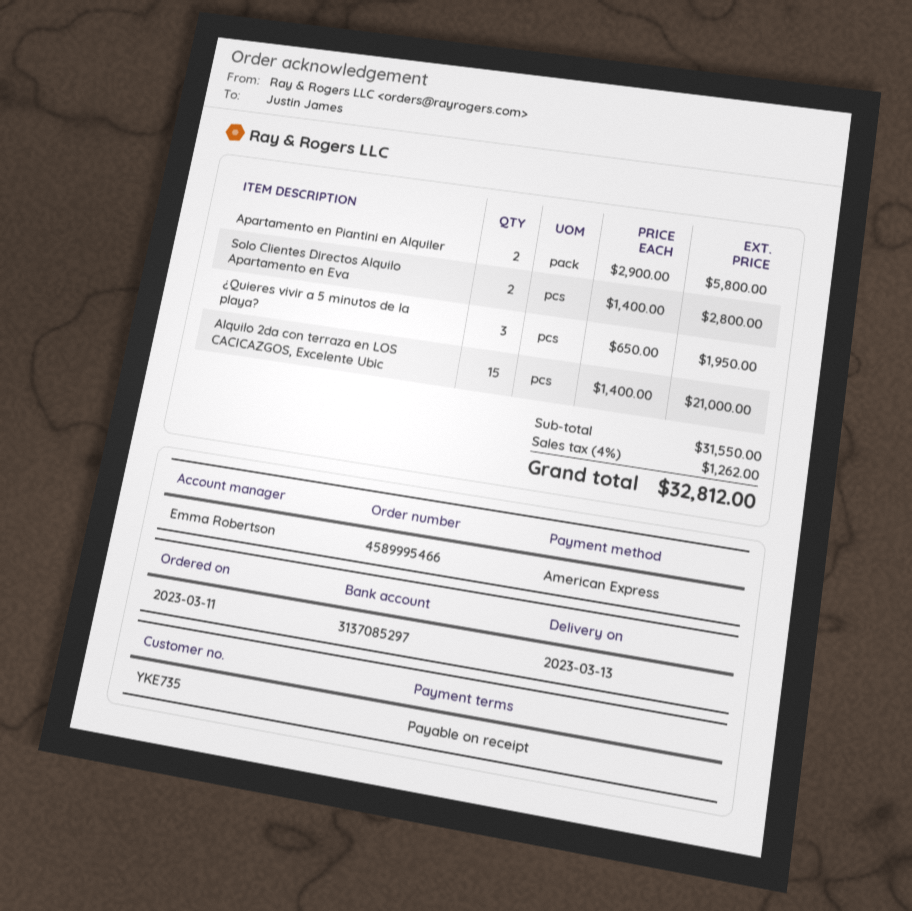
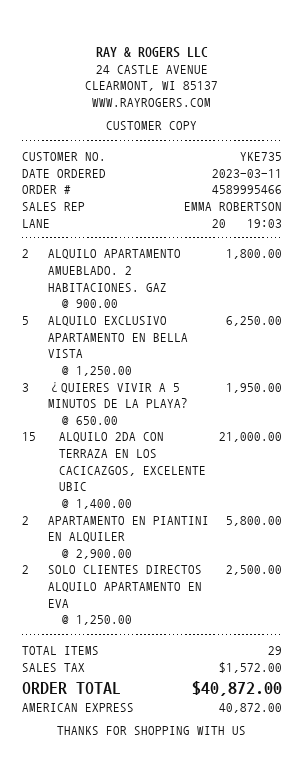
Solo Clientes Directos Alquilo Apartamento en Eva: 2 x 1400.00 = 2800.00 -> 2 x 1250.00 = 2500.00
ALQUILO APARTAMENTO AMUEBLADO. 2 HABITACIONES. GAZ: none -> 2 x 900.00 = 1800.00
ALQUILO EXCLUSIVO APARTAMENTO EN BELLA VISTA: none -> 5 x 1250.00 = 6250.00
tax: 1262.00 -> 1572.00
total: 32812.00 -> 40872.00

